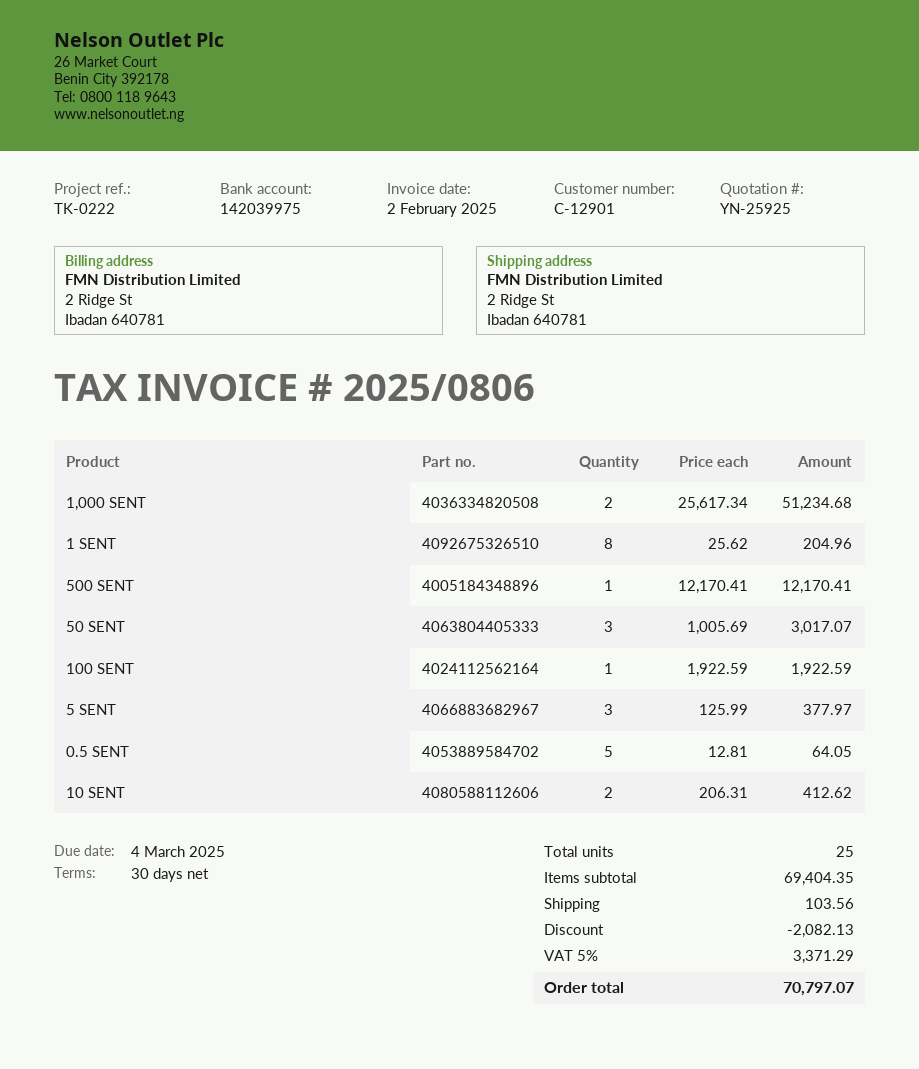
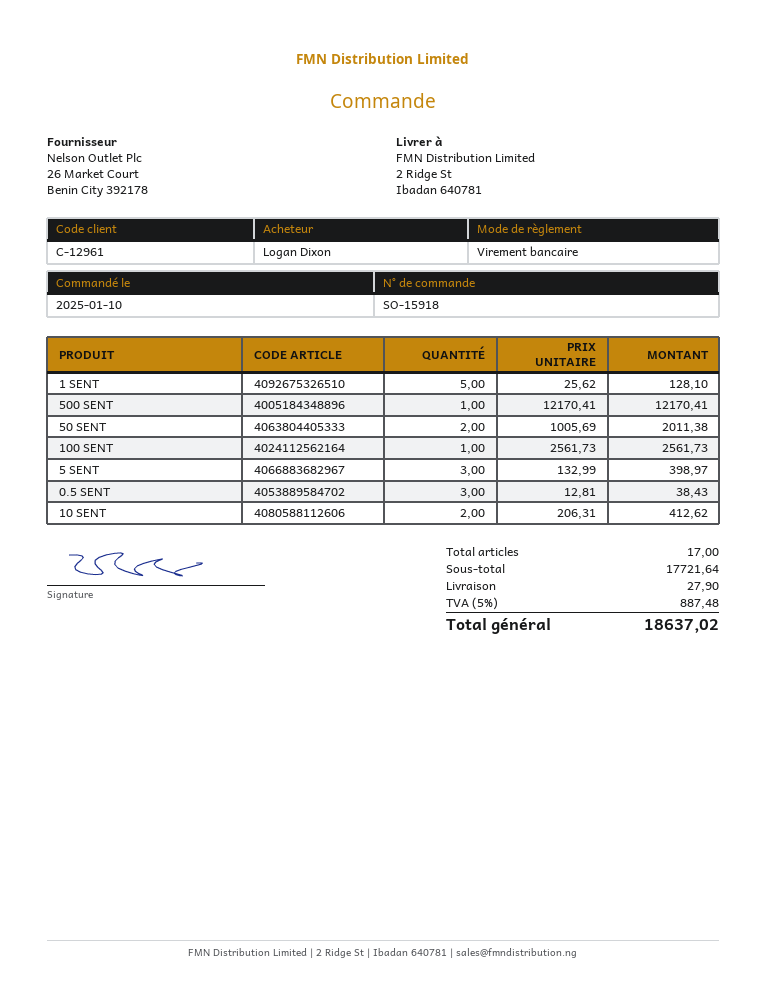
customer number: C-12901 -> C-12961
1,000 SENT: 2 x 25617.34 = 51234.68 -> none
1 SENT: 8 x 25.62 = 204.96 -> 5 x 25.62 = 128.10
50 SENT: 3 x 1005.69 = 3017.07 -> 2 x 1005.69 = 2011.38
100 SENT: 1 x 1922.59 = 1922.59 -> 1 x 2561.73 = 2561.73
5 SENT: 3 x 125.99 = 377.97 -> 3 x 132.99 = 398.97
0.5 SENT: 5 x 12.81 = 64.05 -> 3 x 12.81 = 38.43
total quantity: 25 -> 17
subtotal: 69404.35 -> 17721.64
discount: 2082.13 -> none
shipping: 103.56 -> 27.90
tax: 5% = 3371.29 -> 5% = 887.48
total: 70797.07 -> 18637.02

